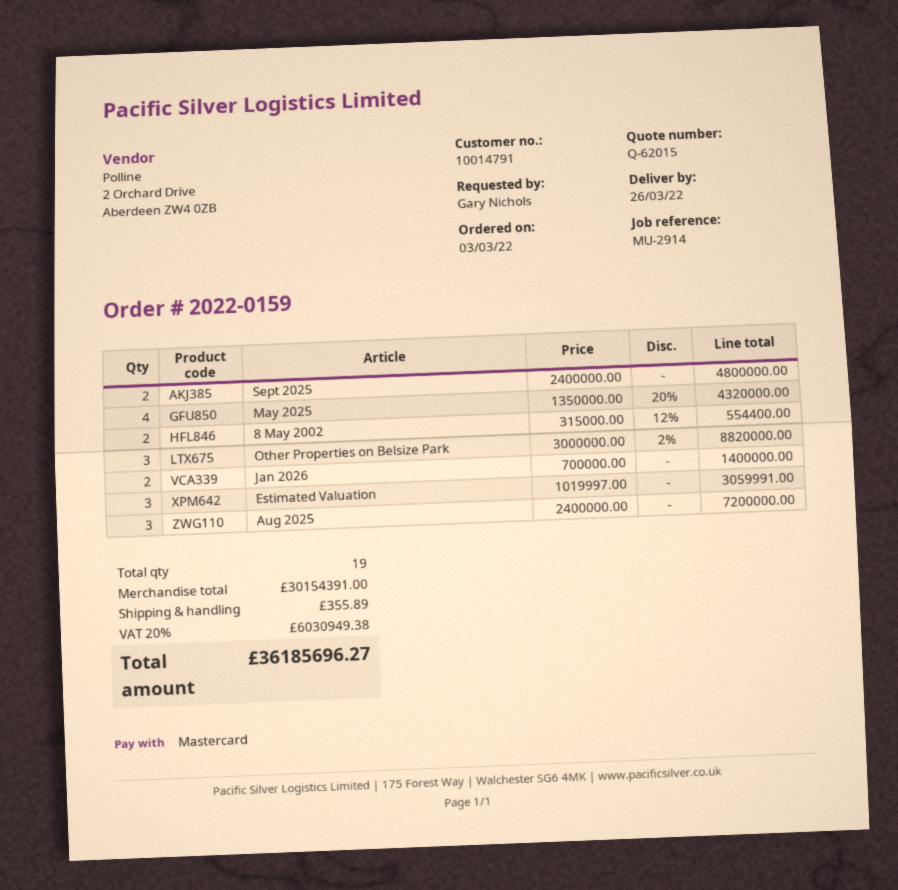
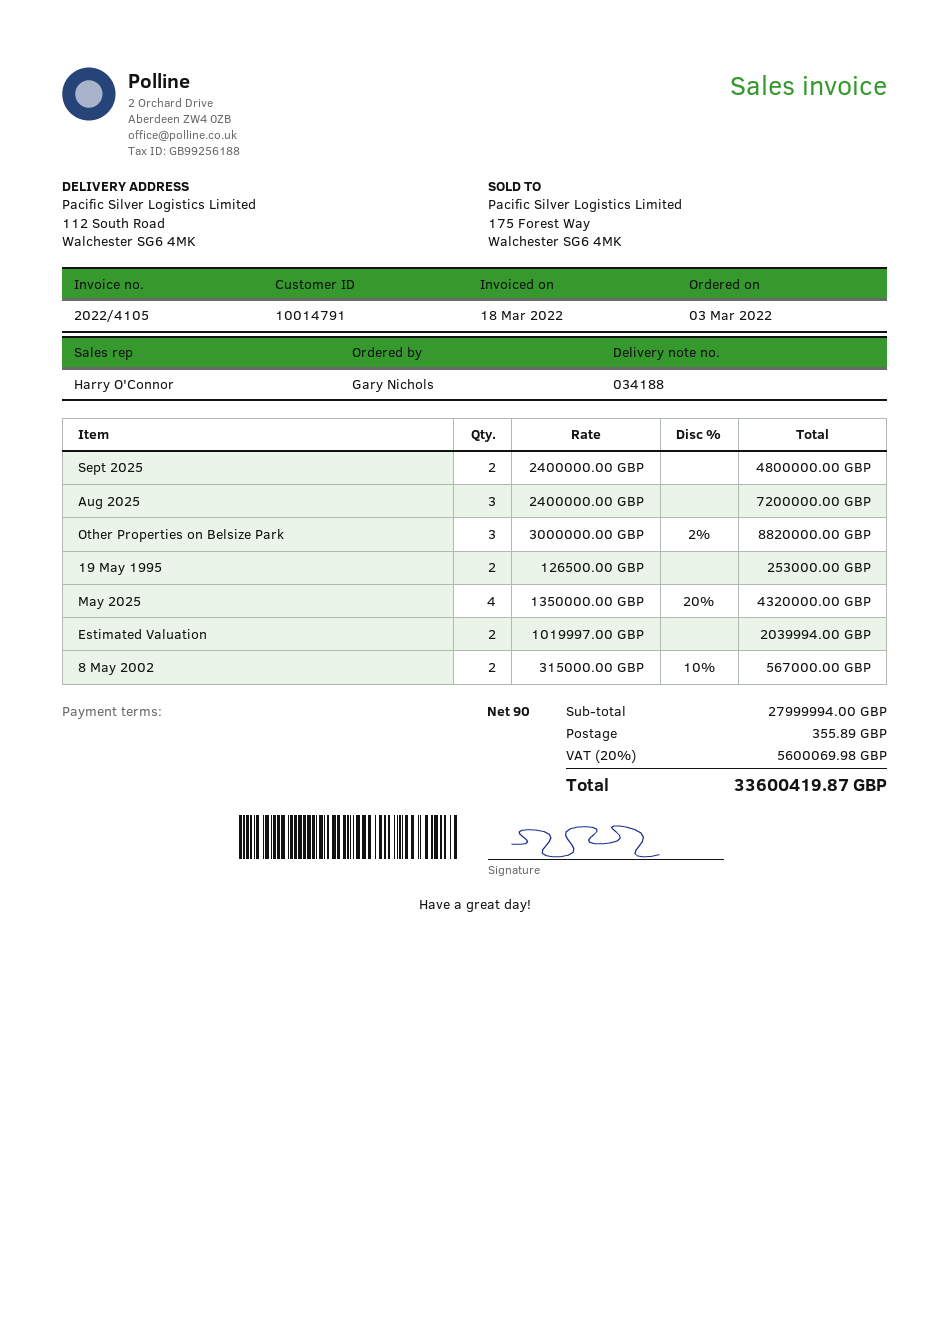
8 May 2002: 2 x 315000.00 - 12% = 554400.00 -> 2 x 315000.00 - 10% = 567000.00
Jan 2026: 2 x 700000.00 = 1400000.00 -> none
Estimated Valuation: 3 x 1019997.00 = 3059991.00 -> 2 x 1019997.00 = 2039994.00
19 May 1995: none -> 2 x 126500.00 = 253000.00
subtotal: 30154391.00 -> 27999994.00
tax: 20% = 6030949.38 -> 20% = 5600069.98
total: 36185696.27 -> 33600419.87

